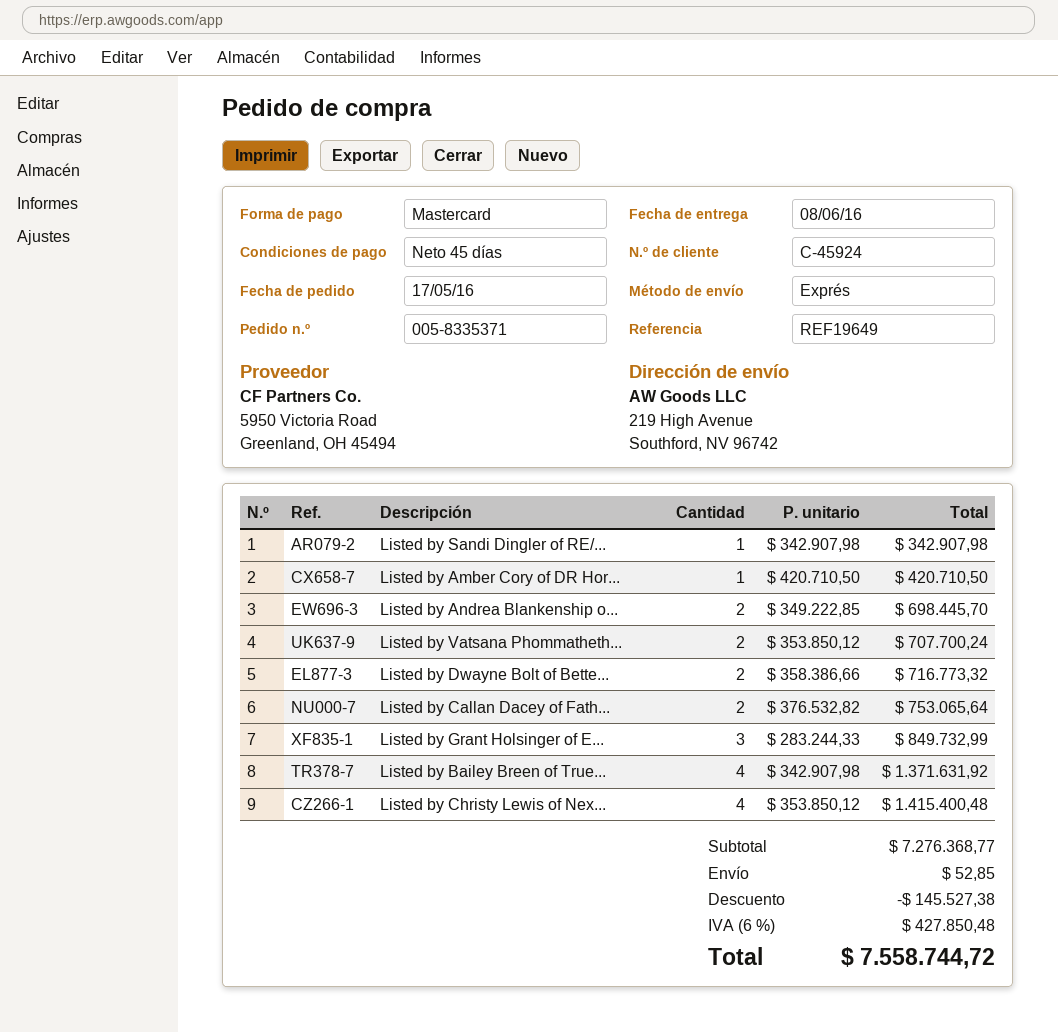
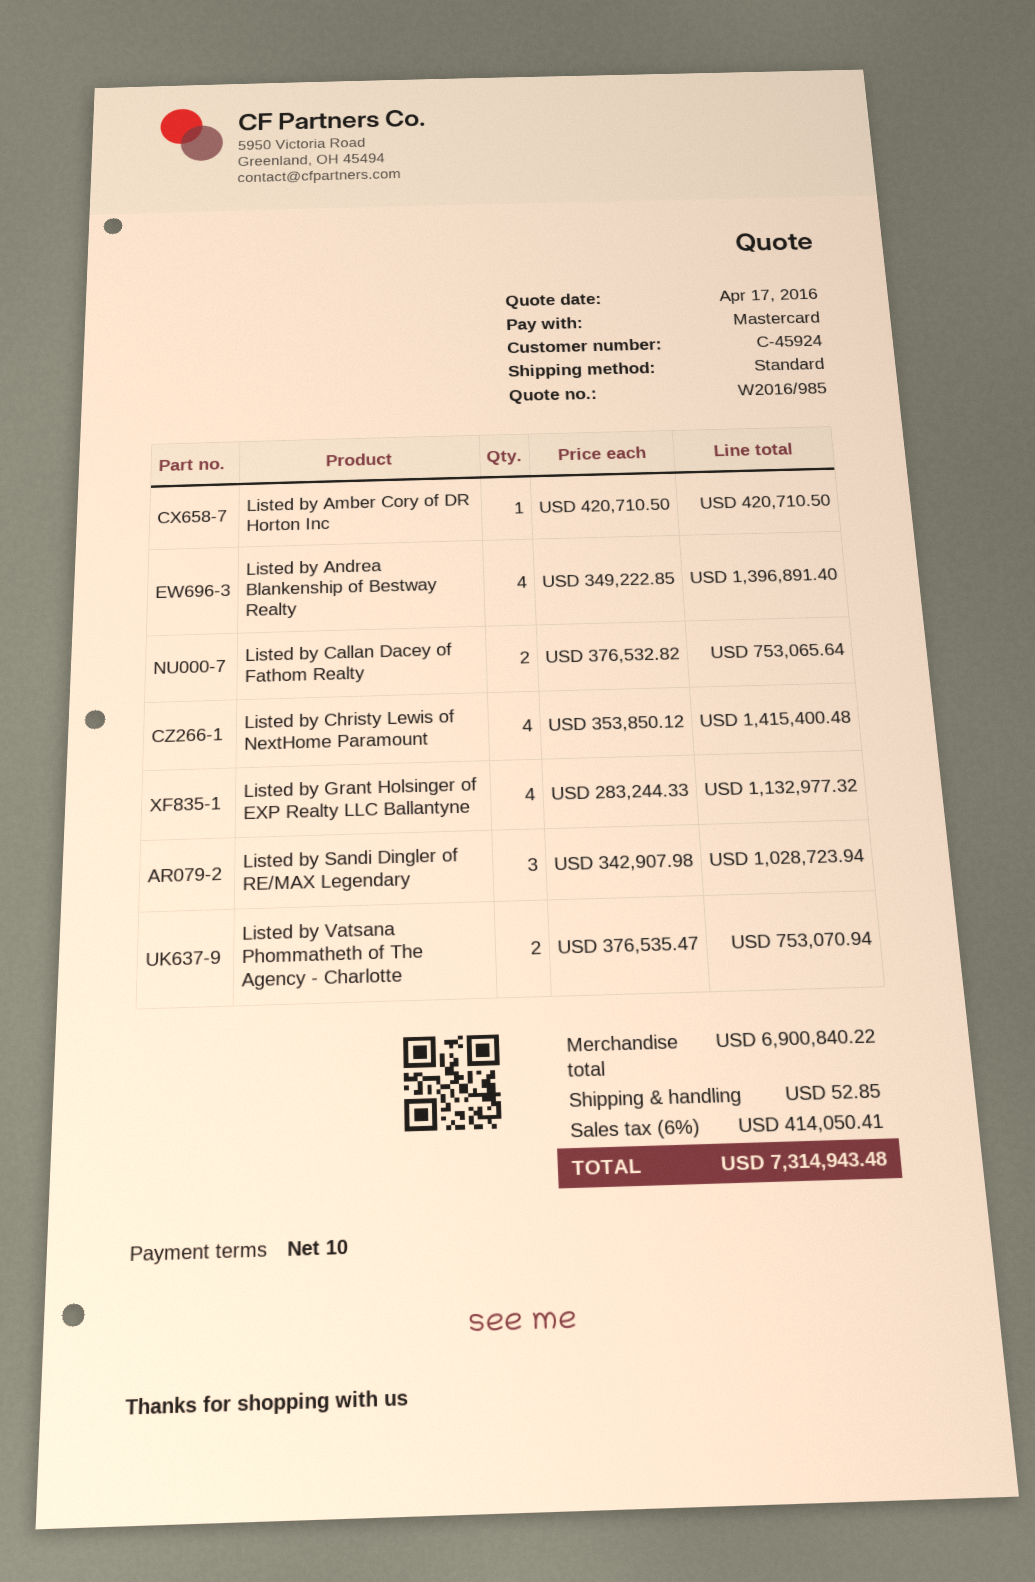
payment terms: 45 days -> 10 days
shipping method: express -> standard
Listed by Sandi Dingler of RE/...: 1 x 342907.98 = 342907.98 -> 3 x 342907.98 = 1028723.94
Listed by Andrea Blankenship o...: 2 x 349222.85 = 698445.70 -> 4 x 349222.85 = 1396891.40
Listed by Vatsana Phommatheth...: 2 x 353850.12 = 707700.24 -> 2 x 376535.47 = 753070.94
Listed by Dwayne Bolt of Bette...: 2 x 358386.66 = 716773.32 -> none
Listed by Grant Holsinger of E...: 3 x 283244.33 = 849732.99 -> 4 x 283244.33 = 1132977.32
Listed by Bailey Breen of True...: 4 x 342907.98 = 1371631.92 -> none
subtotal: 7276368.77 -> 6900840.22
discount: 145527.38 -> none
tax: 6% = 427850.48 -> 6% = 414050.41
total: 7558744.72 -> 7314943.48

